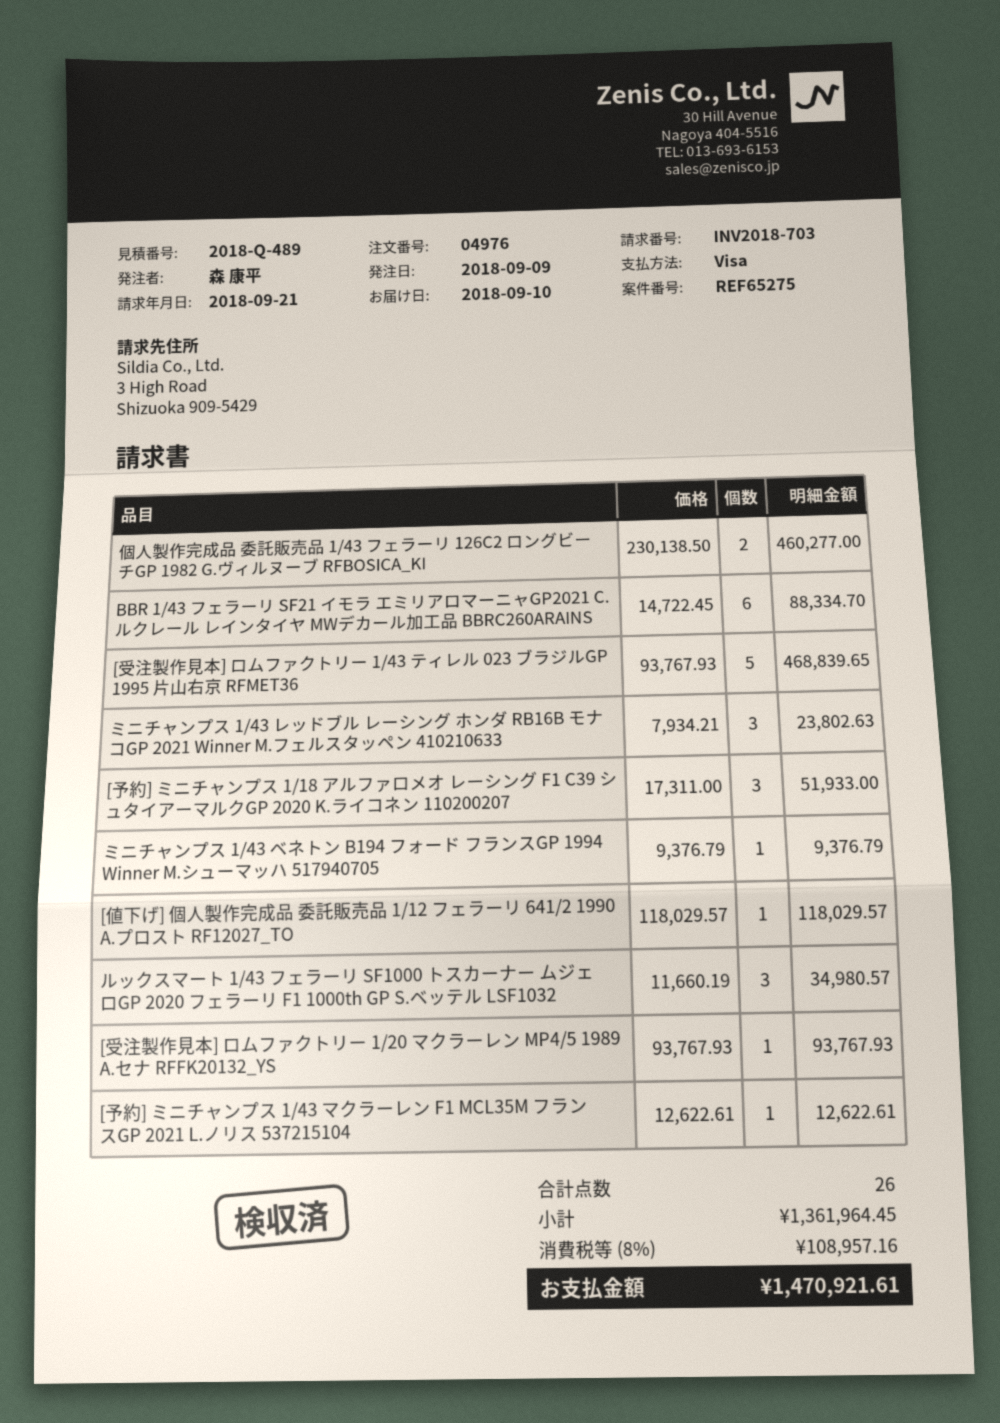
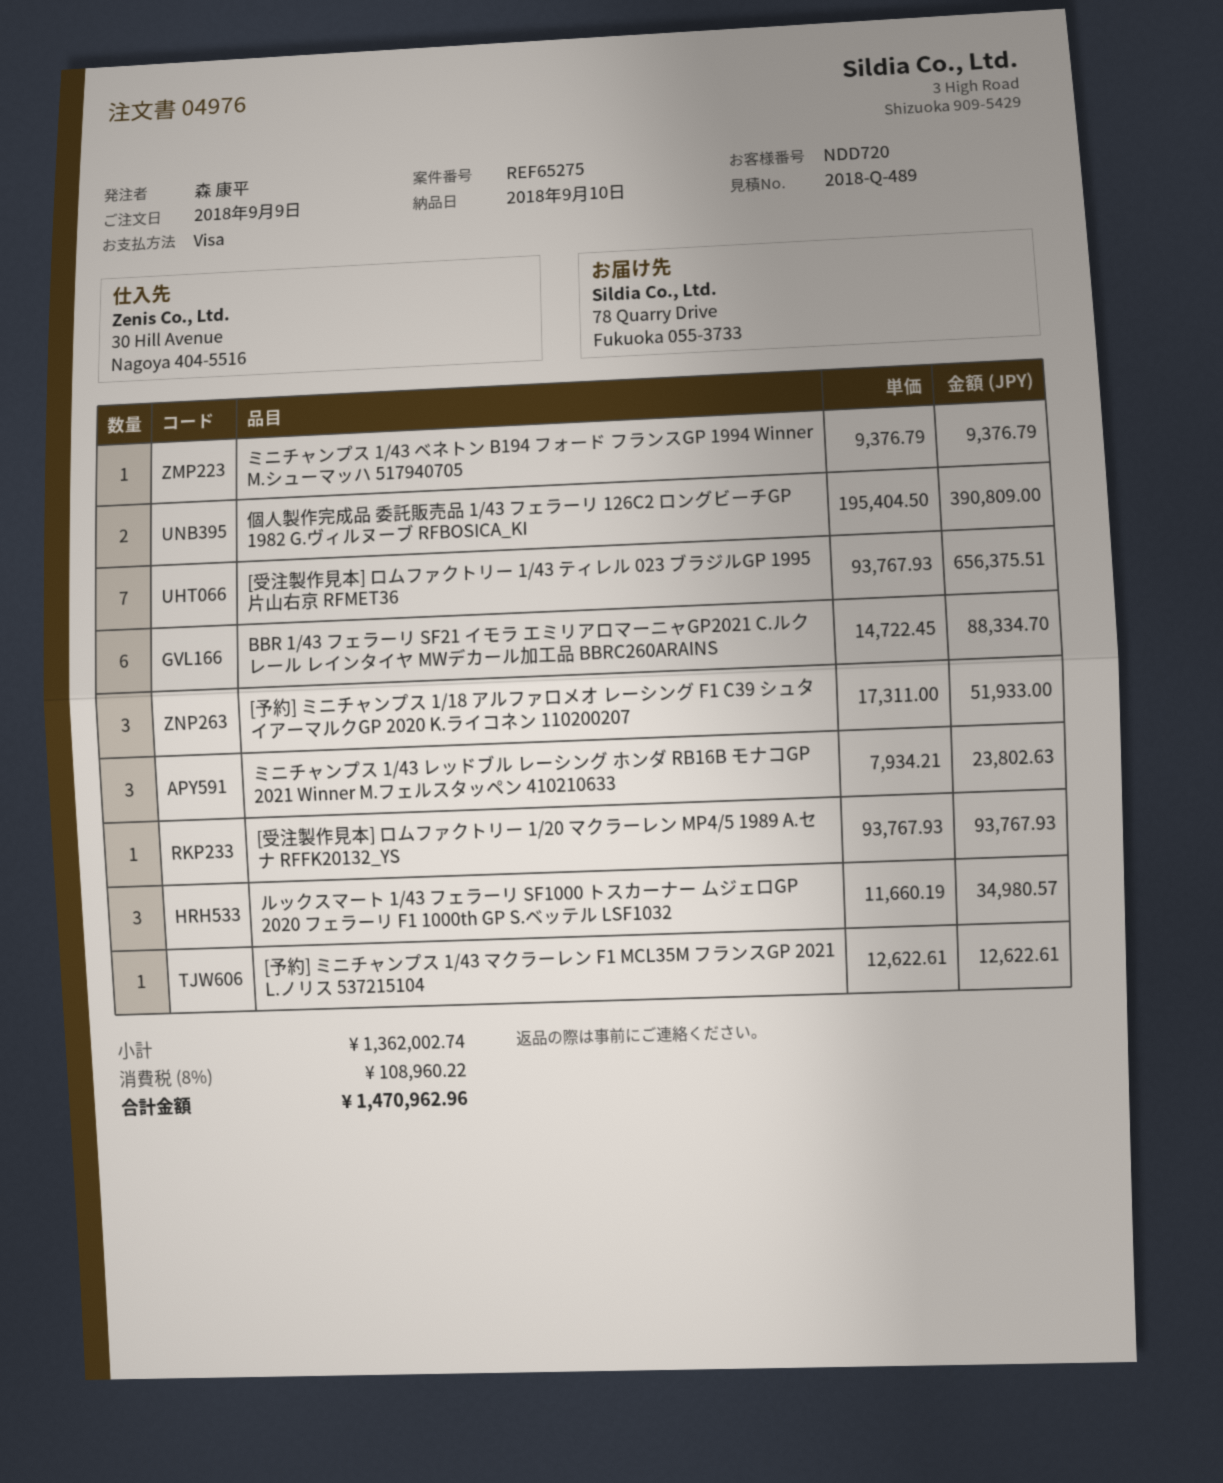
個人製作完成品 委託販売品 1/43 フェラーリ 126C2 ロングビーチGP 1982 G.ヴィルヌーブ RFBOSICA_KI: 2 x 230138.50 = 460277.00 -> 2 x 195404.50 = 390809.00
[受注製作見本] ロムファクトリー 1/43 ティレル 023 ブラジルGP 1995 片山右京 RFMET36: 5 x 93767.93 = 468839.65 -> 7 x 93767.93 = 656375.51
[値下げ] 個人製作完成品 委託販売品 1/12 フェラーリ 641/2 1990 A.プロスト RF12027_TO: 1 x 118029.57 = 118029.57 -> none
subtotal: 1361964.45 -> 1362002.74
tax: 8% = 108957.16 -> 8% = 108960.22
total: 1470921.61 -> 1470962.96

